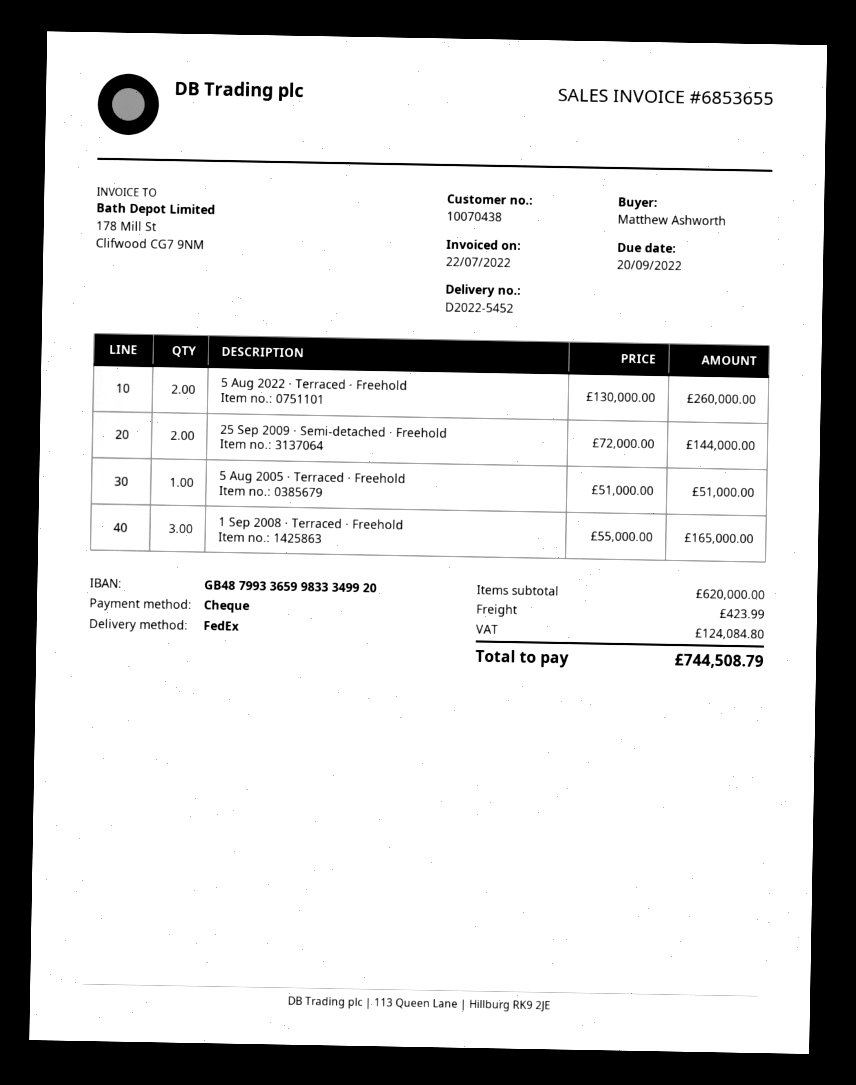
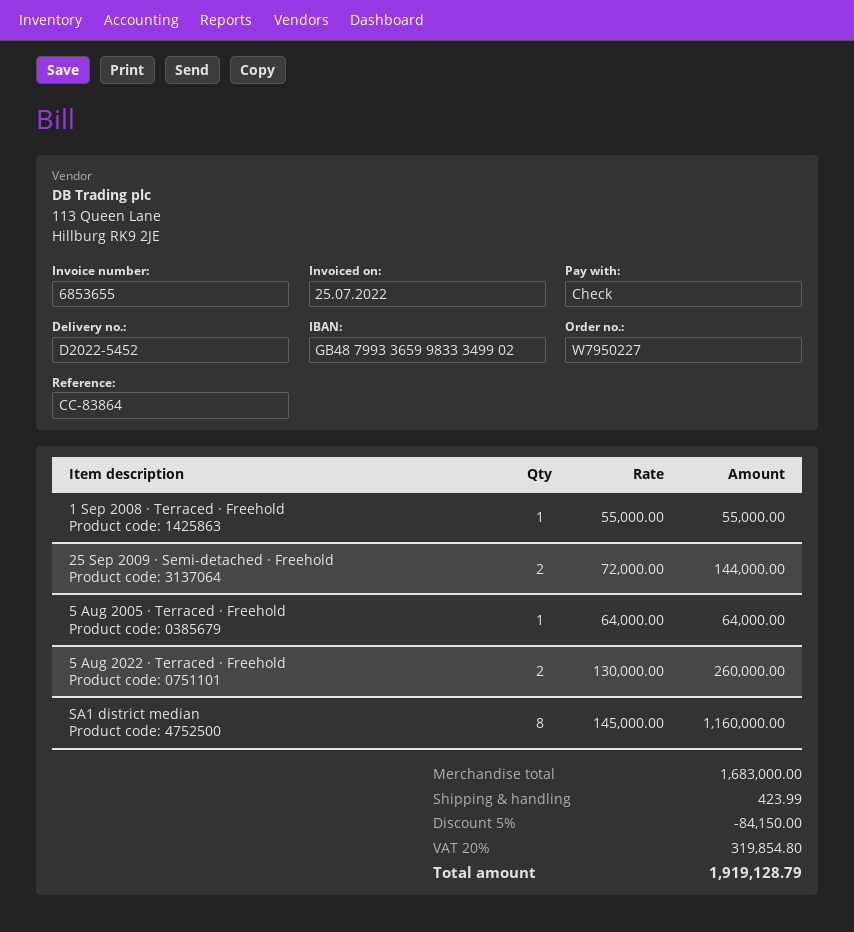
invoice date: 2022-07-22 -> 2022-07-25
bank account: GB48799336599833349920 -> GB48799336599833349902
5 Aug 2005 · Terraced · Freehold: 1 x 51000.00 = 51000.00 -> 1 x 64000.00 = 64000.00
1 Sep 2008 · Terraced · Freehold: 3 x 55000.00 = 165000.00 -> 1 x 55000.00 = 55000.00
SA1 district median: none -> 8 x 145000.00 = 1160000.00
subtotal: 620000.00 -> 1683000.00
discount: none -> 5% = 84150.00
tax: 124084.80 -> 319854.80
total: 744508.79 -> 1919128.79

